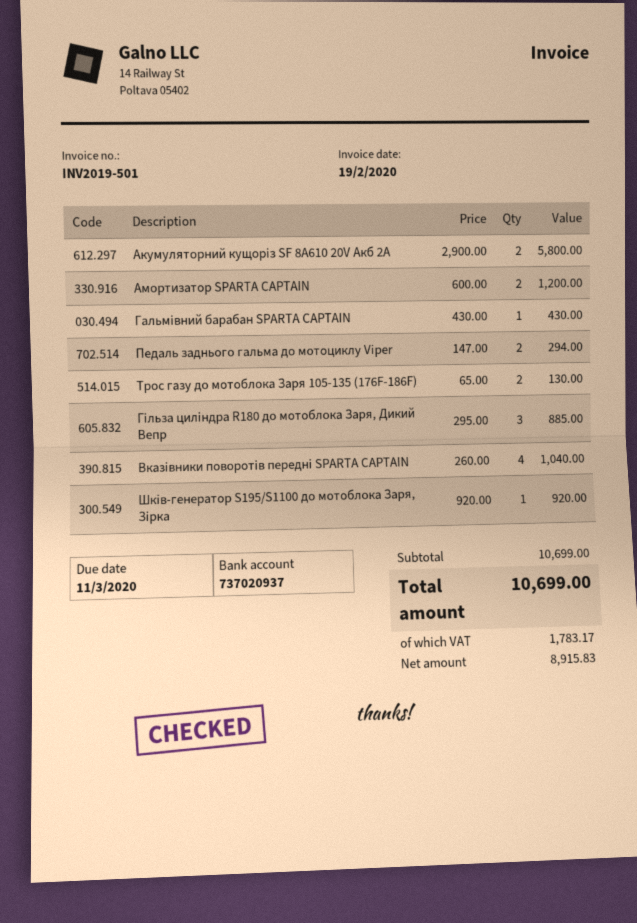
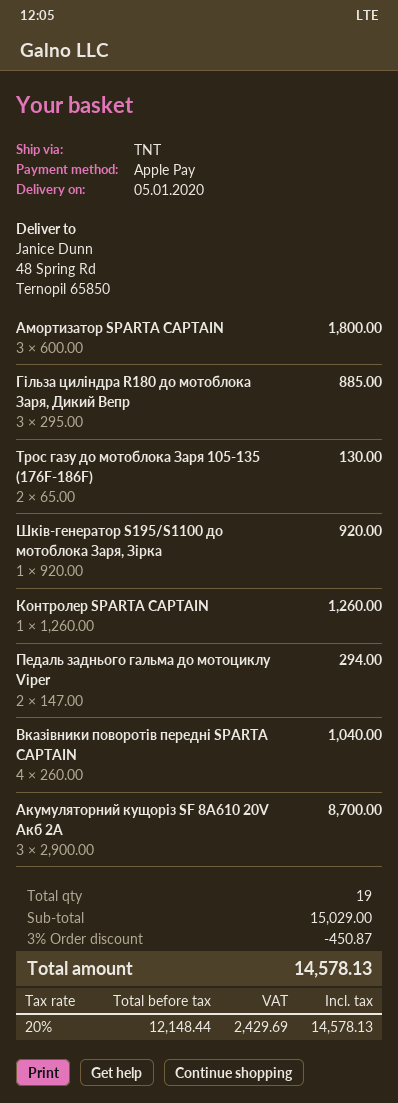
Акумуляторний кущоріз SF 8A610 20V Акб 2А: 2 x 2900.00 = 5800.00 -> 3 x 2900.00 = 8700.00
Амортизатор SPARTA CAPTAIN: 2 x 600.00 = 1200.00 -> 3 x 600.00 = 1800.00
Гальмівний барабан SPARTA CAPTAIN: 1 x 430.00 = 430.00 -> none
Контролер SPARTA CAPTAIN: none -> 1 x 1260.00 = 1260.00
subtotal: 10699.00 -> 15029.00
discount: none -> 3% = 450.87
net: 8915.83 -> 12148.44
tax: 1783.17 -> 2429.69
total: 10699.00 -> 14578.13

